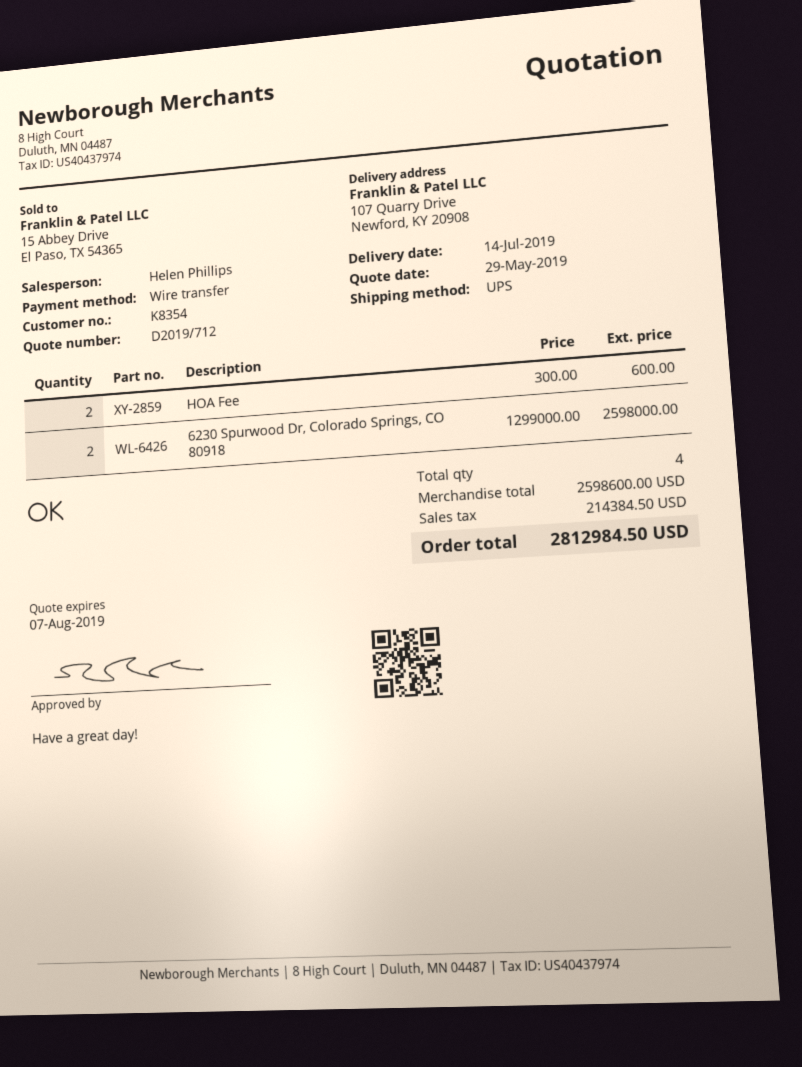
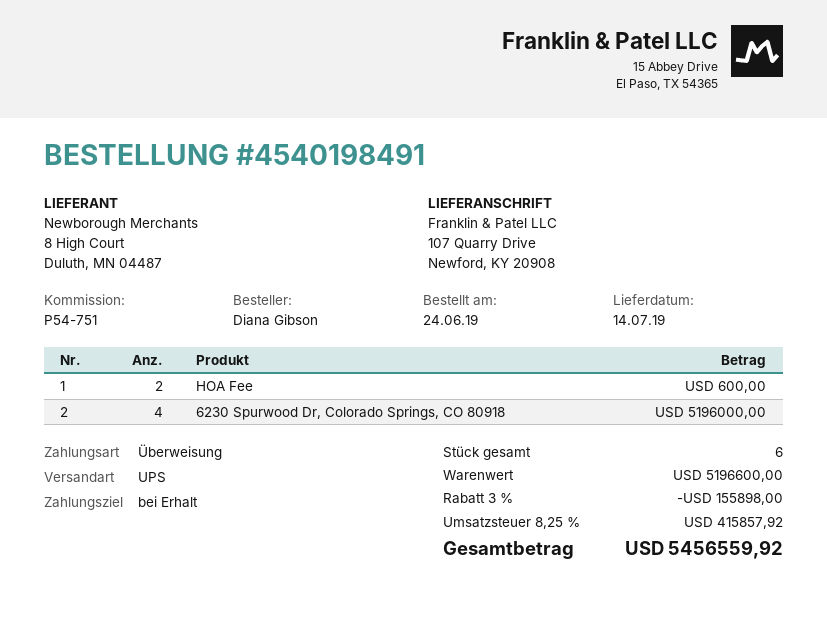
6230 Spurwood Dr, Colorado Springs, CO 80918: 2 for 2598000.00 -> 4 for 5196000.00
total quantity: 4 -> 6
subtotal: 2598600.00 -> 5196600.00
discount: none -> 3% = 155898.00
tax: 214384.50 -> 415857.92
total: 2812984.50 -> 5456559.92

